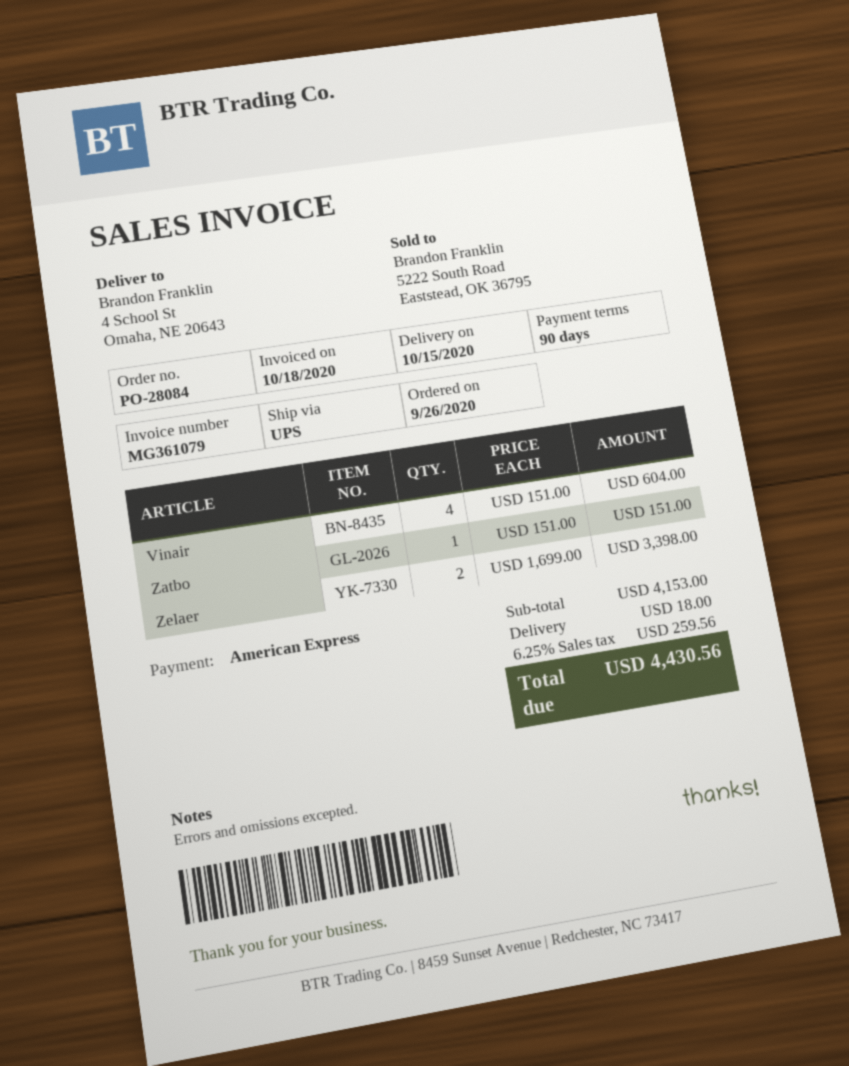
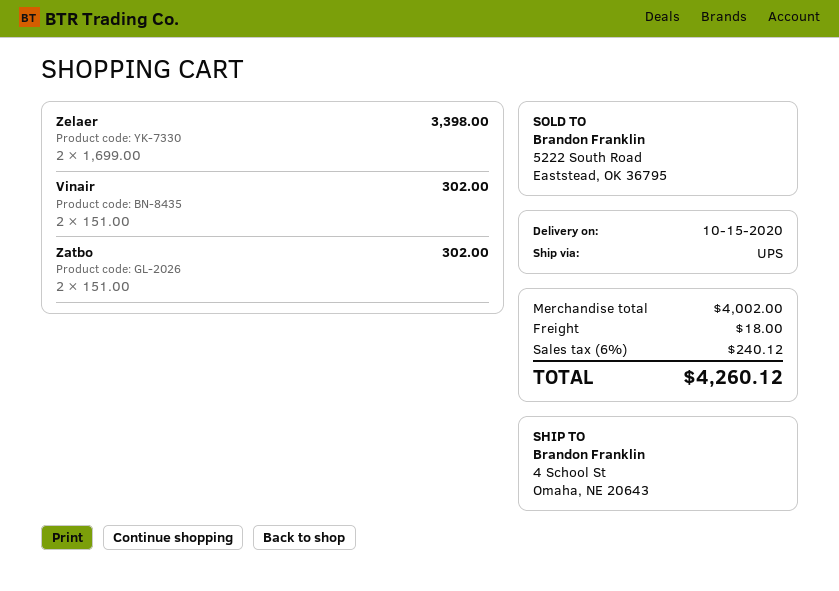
Vinair: 4 x 151.00 = 604.00 -> 2 x 151.00 = 302.00
Zatbo: 1 x 151.00 = 151.00 -> 2 x 151.00 = 302.00
subtotal: 4153.00 -> 4002.00
tax: 6.25% = 259.56 -> 6% = 240.12
total: 4430.56 -> 4260.12

